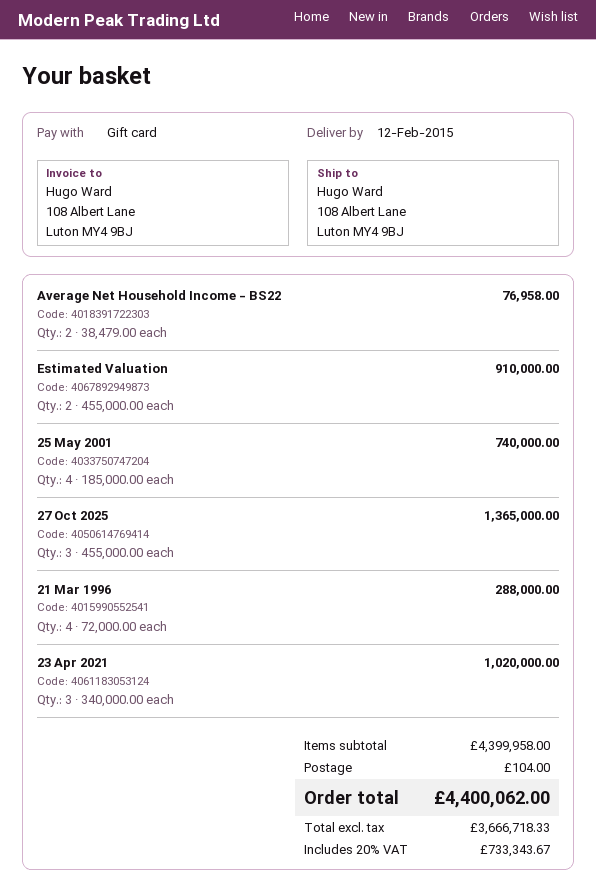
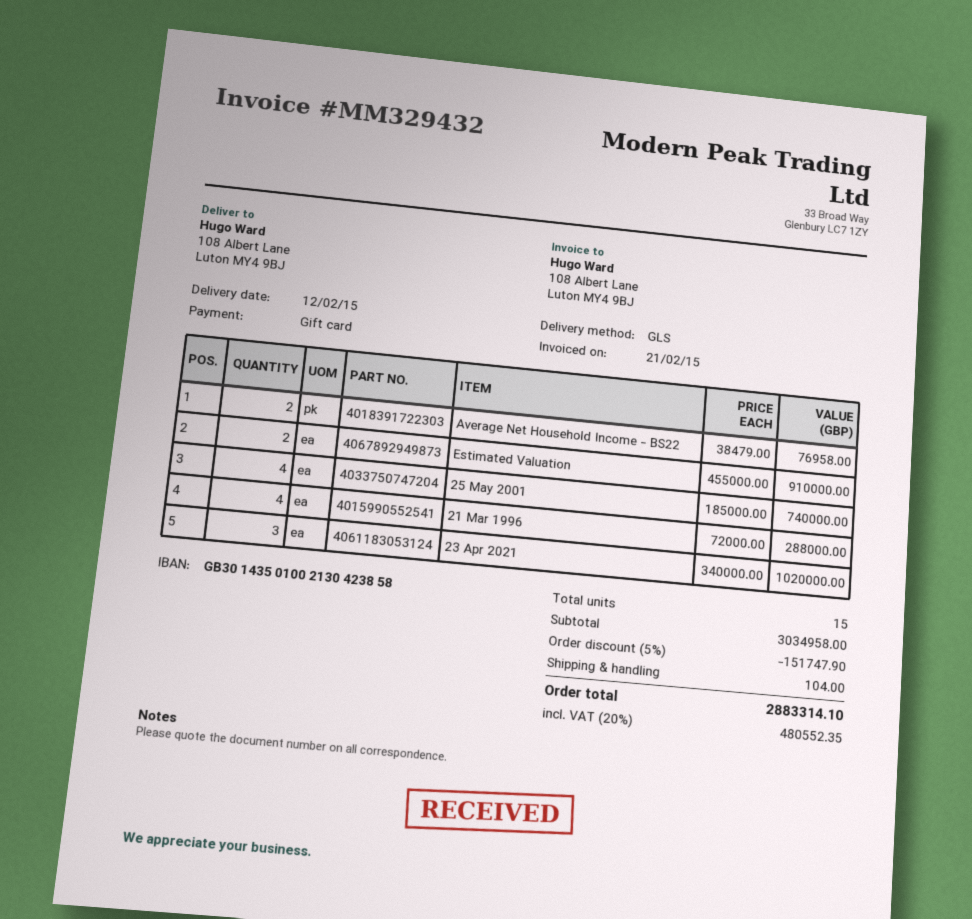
27 Oct 2025: 3 x 455000.00 = 1365000.00 -> none
subtotal: 4399958.00 -> 3034958.00
discount: none -> 5% = 151747.90
tax: 20% = 733343.67 -> 20% = 480552.35
total: 4400062.00 -> 2883314.10

